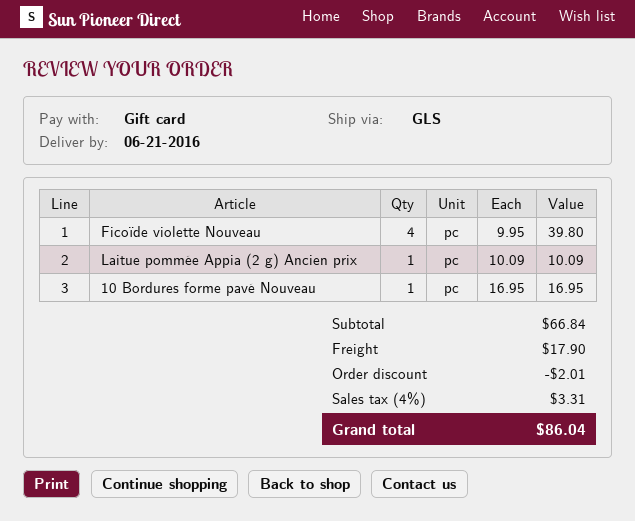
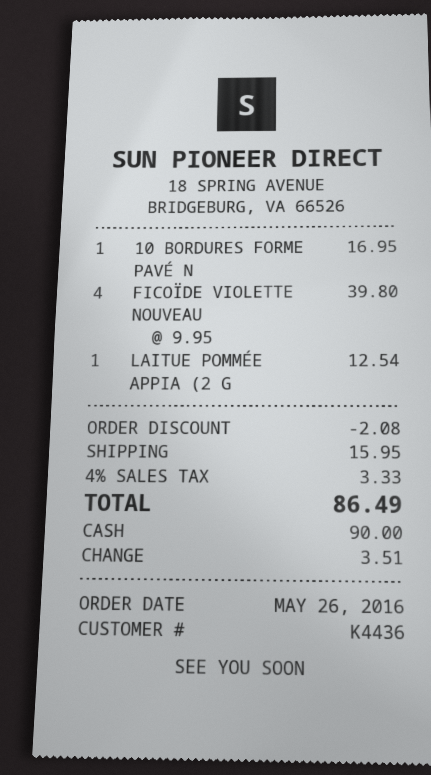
payment method: gift card -> cash
Laitue pommée Appia (2 g) Ancien prix: 1 x 10.09 = 10.09 -> 1 x 12.54 = 12.54
discount: 2.01 -> 2.08
shipping: 17.90 -> 15.95
tax: 4% = 3.31 -> 4% = 3.33
total: 86.04 -> 86.49

